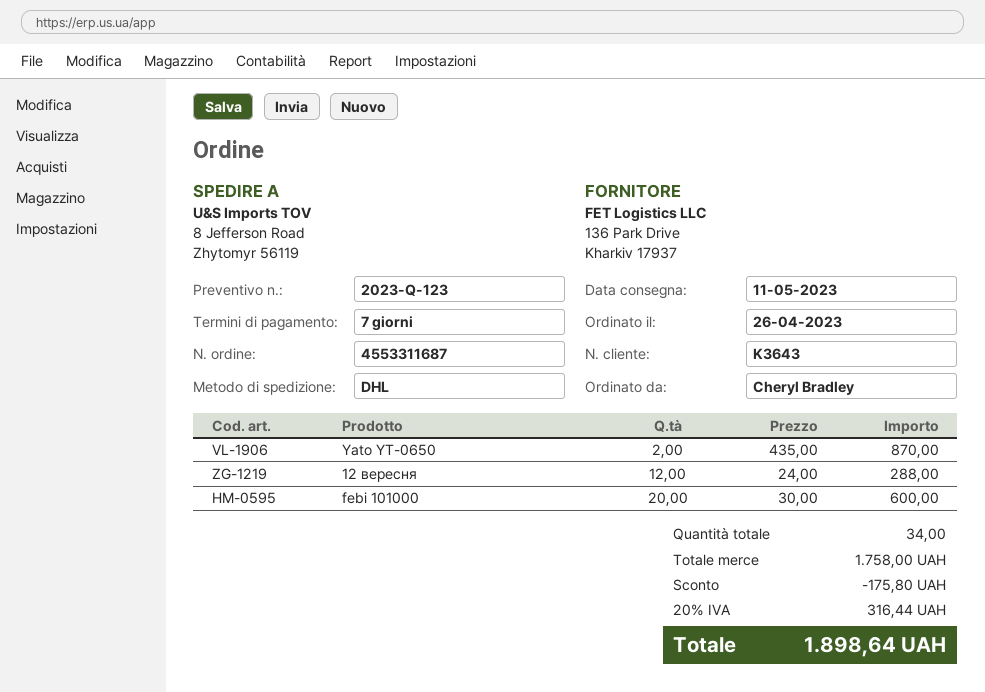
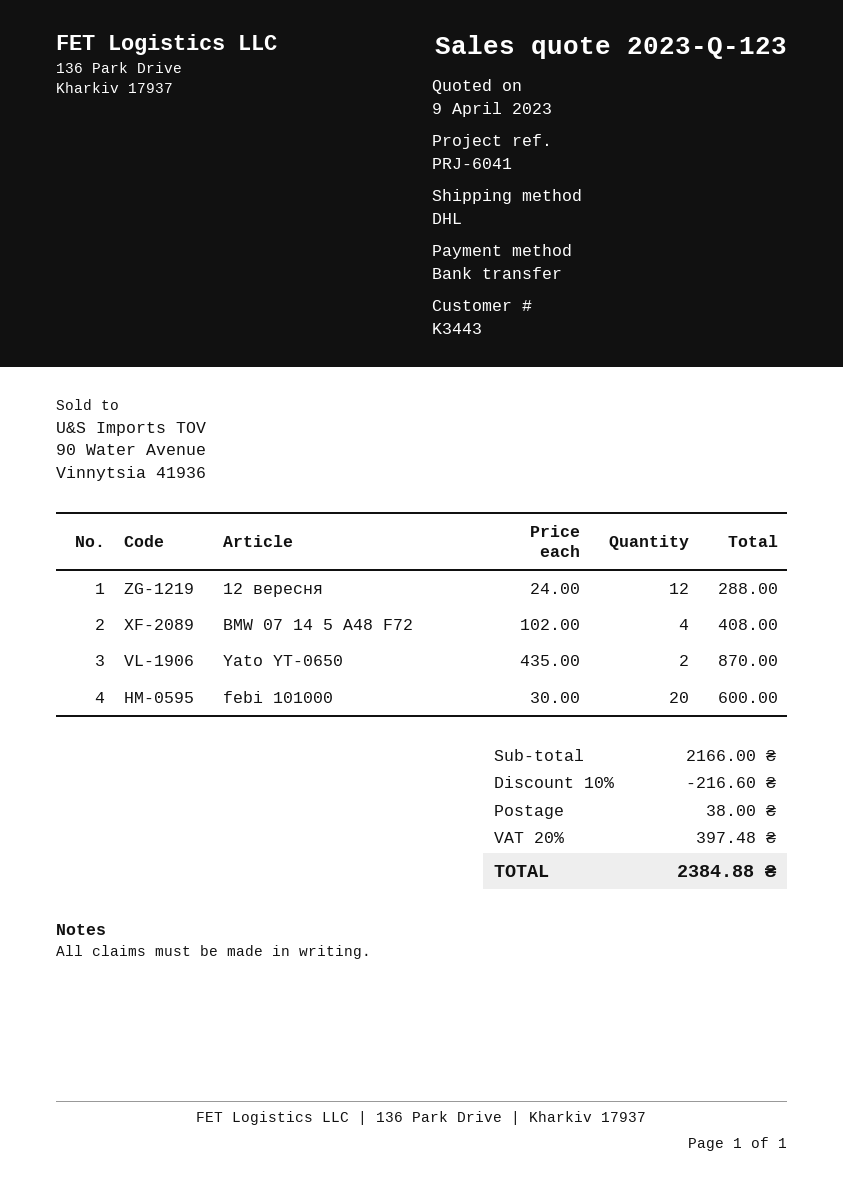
customer number: K3643 -> K3443
BMW 07 14 5 A48 F72: none -> 4 x 102.00 = 408.00
subtotal: 1758.00 -> 2166.00
discount: 175.80 -> 216.60
shipping: none -> 38.00
tax: 20% = 316.44 -> 20% = 397.48
total: 1898.64 -> 2384.88

